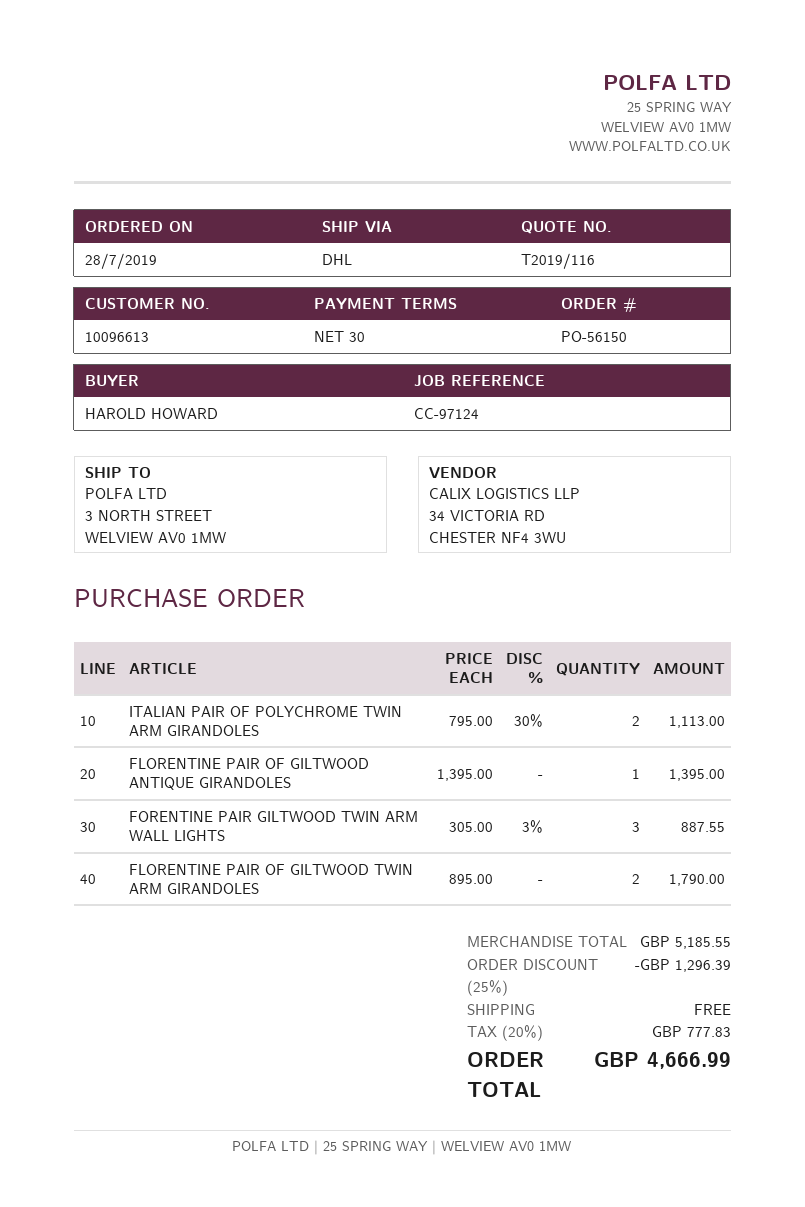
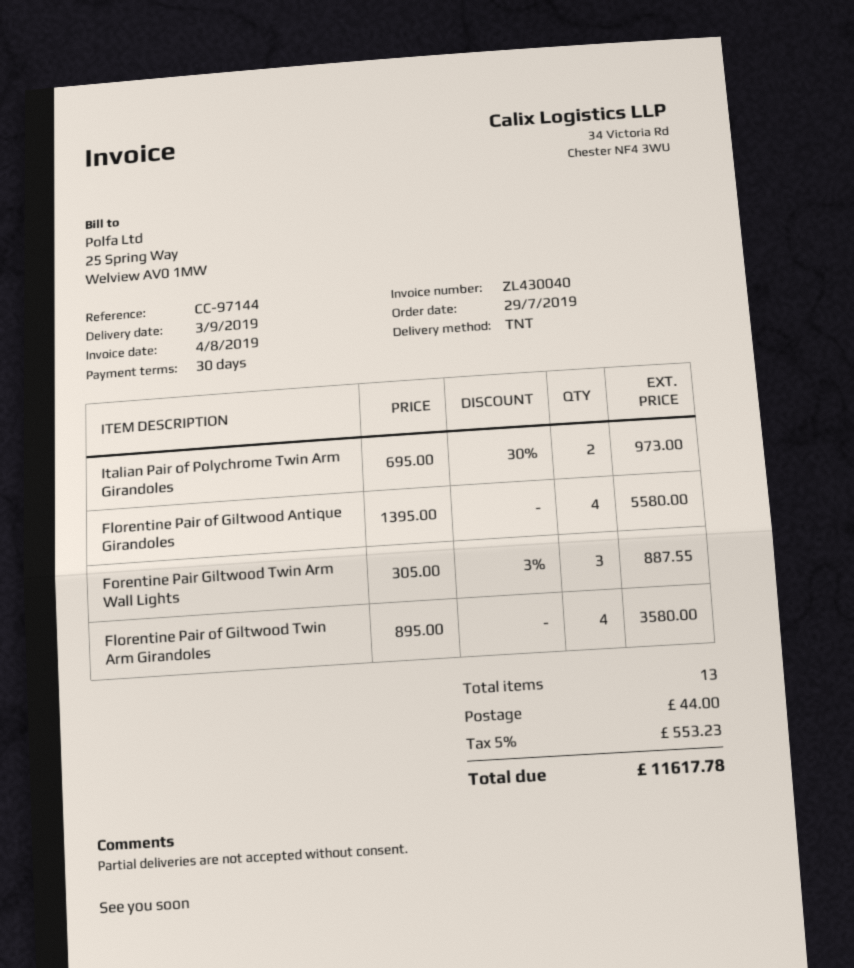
order date: 2019-07-28 -> 2019-07-29
reference: CC-97124 -> CC-97144
shipping method: DHL -> TNT
ITALIAN PAIR OF POLYCHROME TWIN ARM GIRANDOLES: 2 x 795.00 - 30% = 1113.00 -> 2 x 695.00 - 30% = 973.00
FLORENTINE PAIR OF GILTWOOD ANTIQUE GIRANDOLES: 1 x 1395.00 = 1395.00 -> 4 x 1395.00 = 5580.00
FLORENTINE PAIR OF GILTWOOD TWIN ARM GIRANDOLES: 2 x 895.00 = 1790.00 -> 4 x 895.00 = 3580.00
discount: 25% = 1296.39 -> none
shipping: 0.00 -> 44.00
tax: 20% = 777.83 -> 5% = 553.23
total: 4666.99 -> 11617.78

